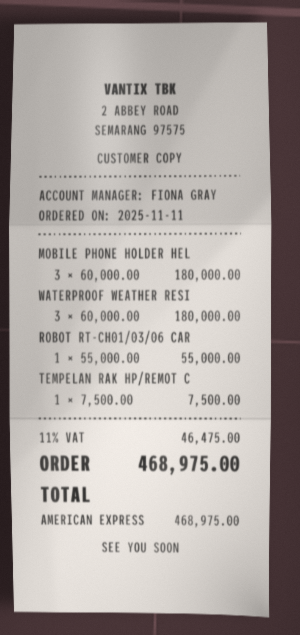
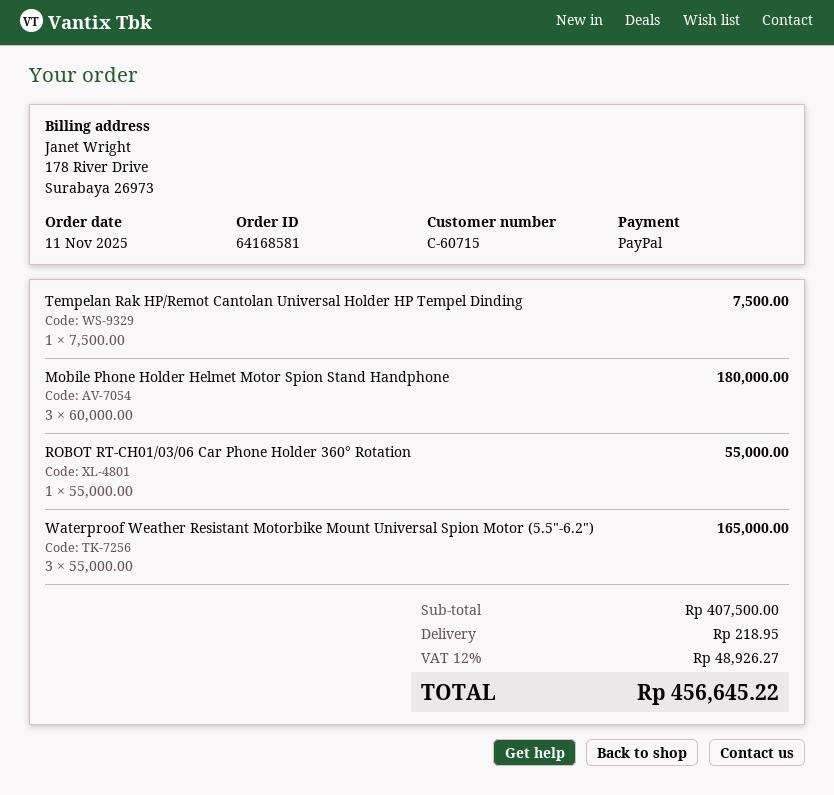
payment method: American Express -> PayPal
WATERPROOF WEATHER RESI: 3 x 60000.00 = 180000.00 -> 3 x 55000.00 = 165000.00
shipping: none -> 218.95
tax: 11% = 46475.00 -> 12% = 48926.27
total: 468975.00 -> 456645.22

